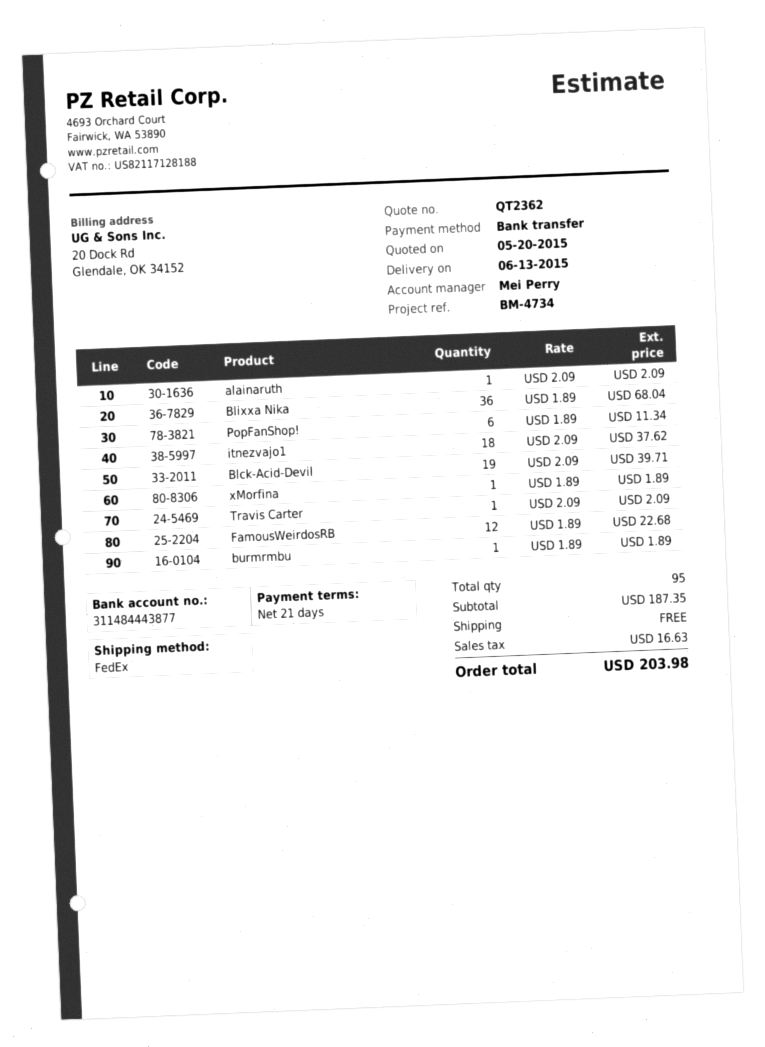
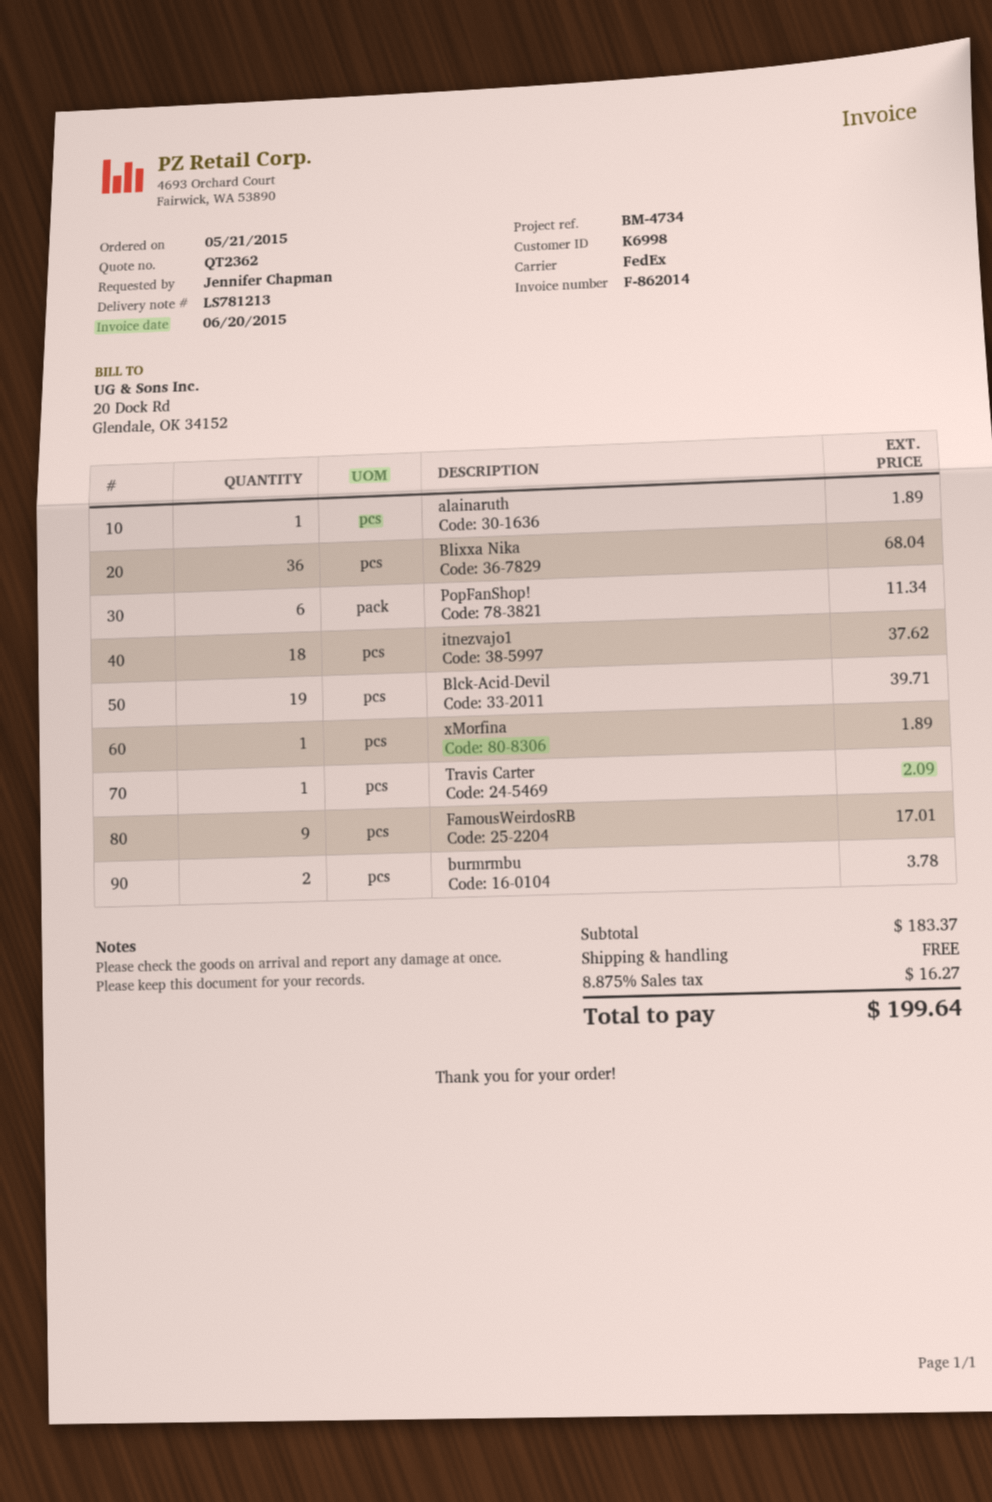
alainaruth: 1 for 2.09 -> 1 for 1.89
FamousWeirdosRB: 12 for 22.68 -> 9 for 17.01
burmrmbu: 1 for 1.89 -> 2 for 3.78
subtotal: 187.35 -> 183.37
tax: 16.63 -> 16.27
total: 203.98 -> 199.64

